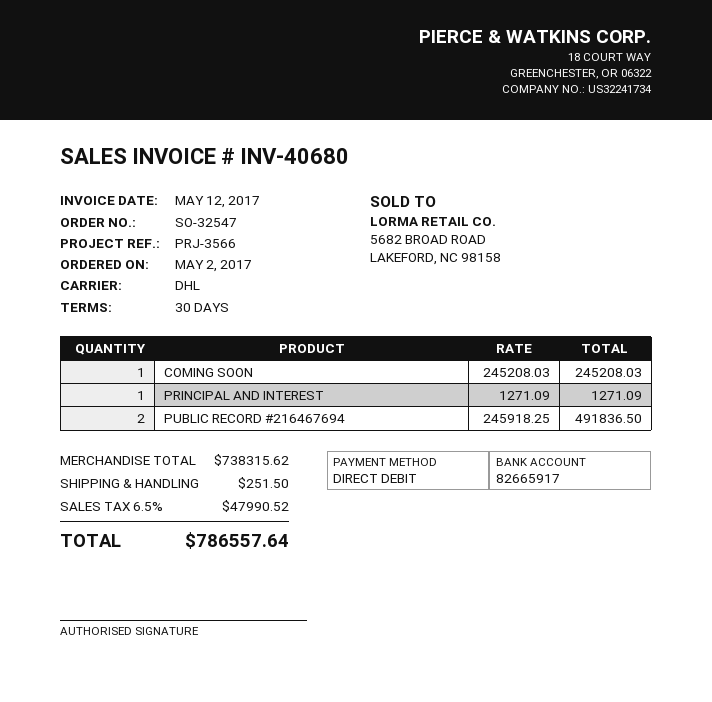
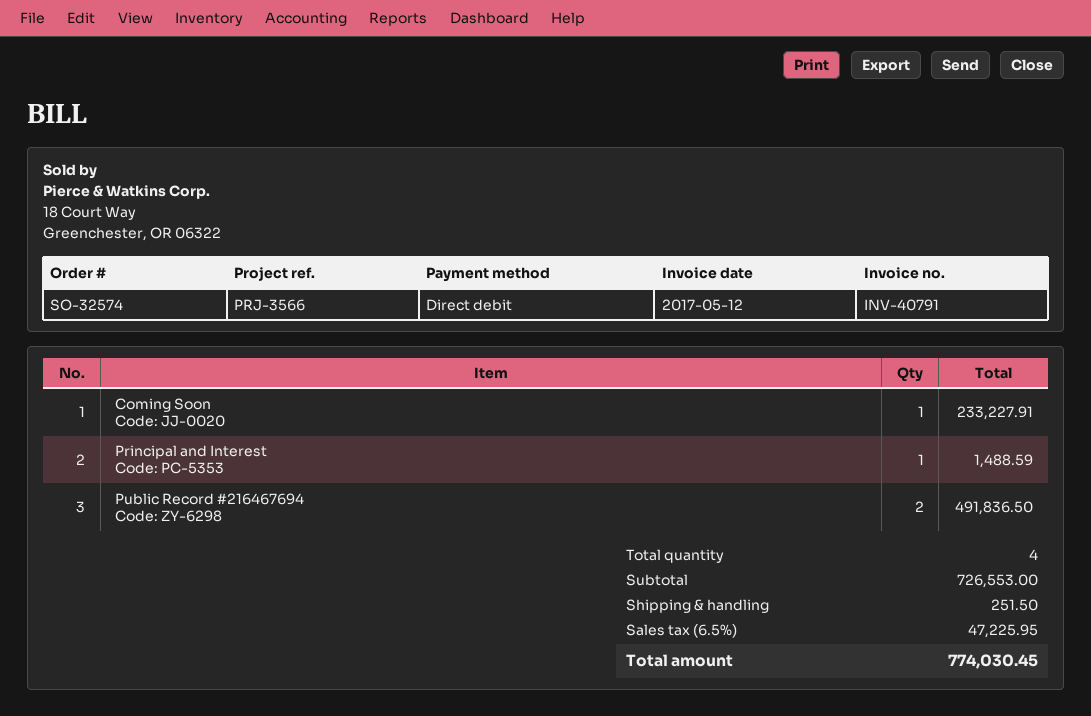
order number: SO-32547 -> SO-32574
invoice number: INV-40680 -> INV-40791
COMING SOON: 1 for 245208.03 -> 1 for 233227.91
PRINCIPAL AND INTEREST: 1 for 1271.09 -> 1 for 1488.59
subtotal: 738315.62 -> 726553.00
tax: 6.5% = 47990.52 -> 6.5% = 47225.95
total: 786557.64 -> 774030.45

